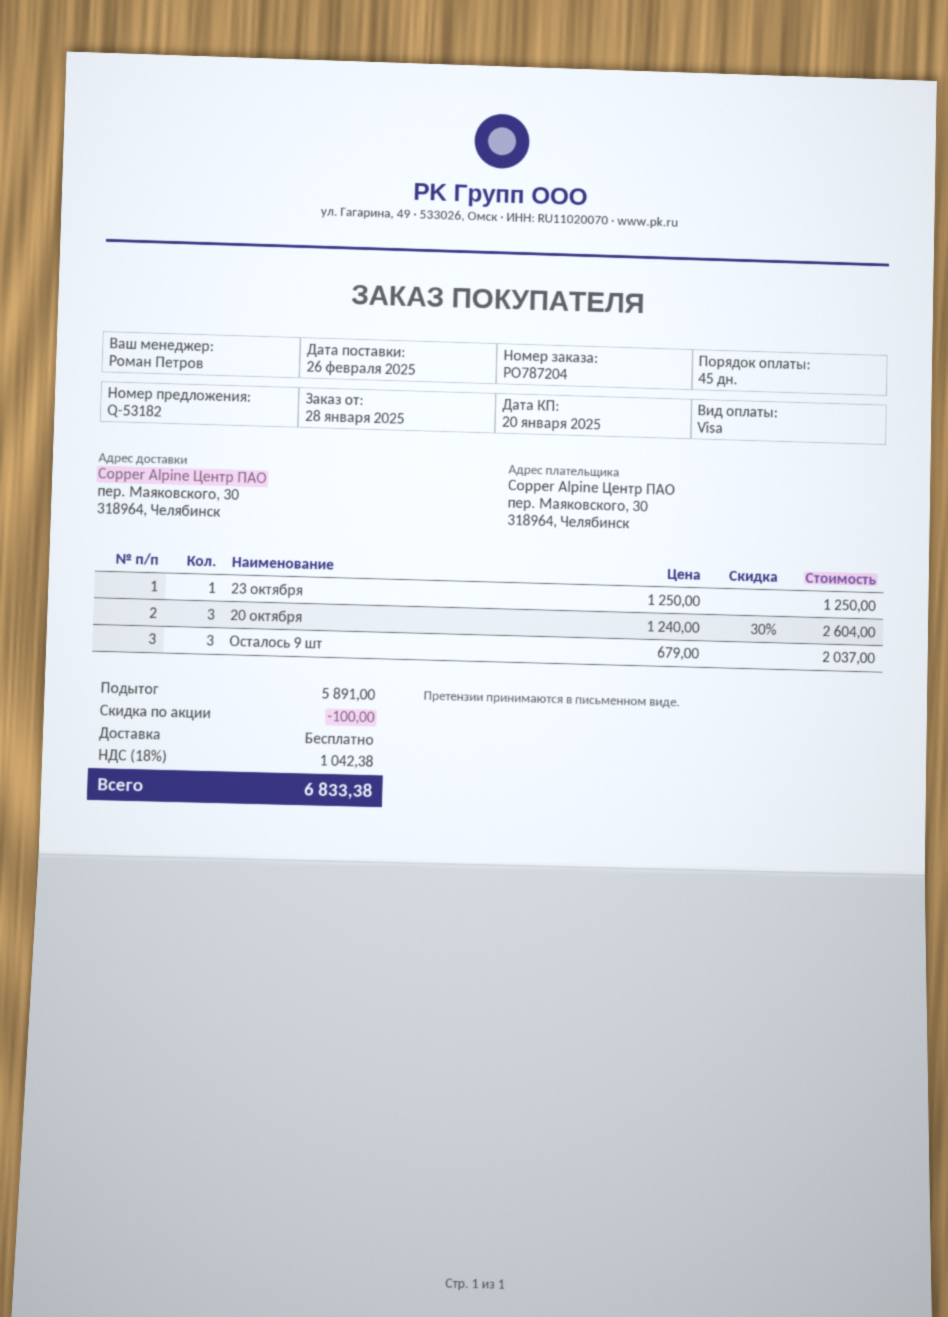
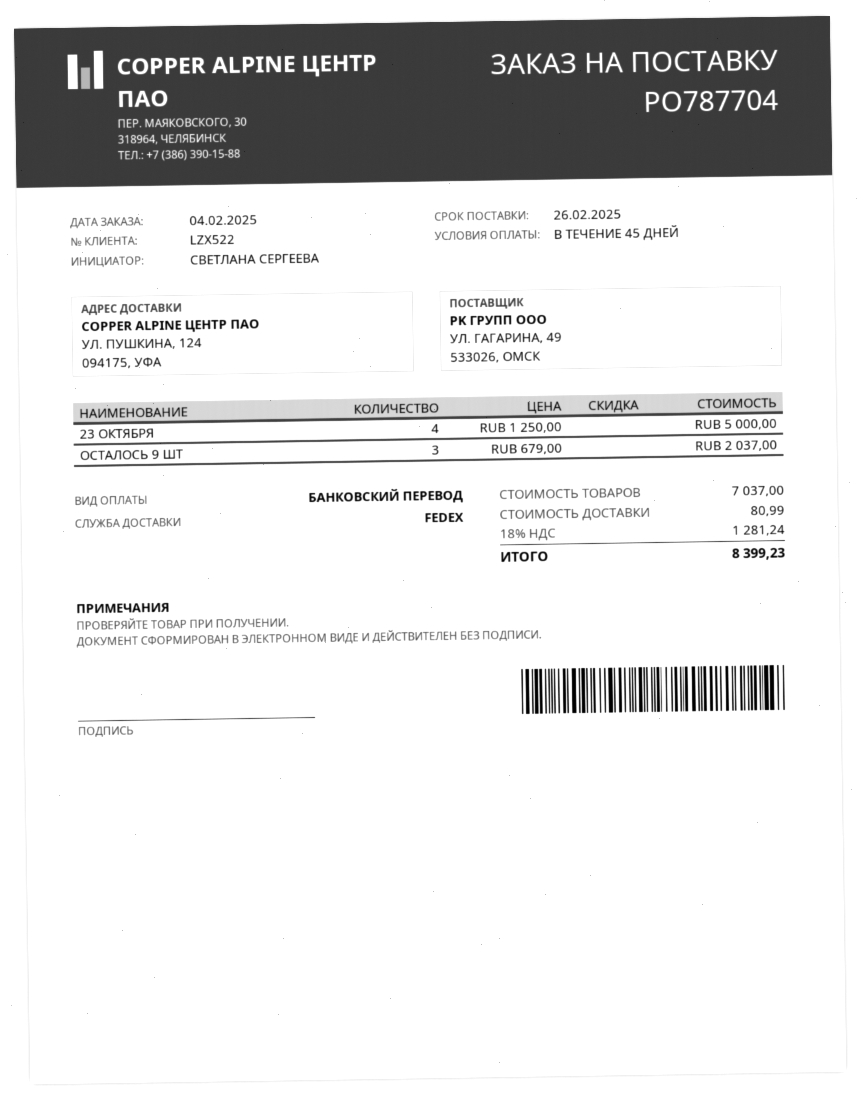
order number: PO787204 -> PO787704
order date: 2025-01-28 -> 2025-02-04
payment method: Visa -> bank transfer
ship to: пер. Маяковского, 30, 318964, Челябинск -> УЛ. ПУШКИНА, 124, 094175, УФА
23 октября: 1 x 1250.00 = 1250.00 -> 4 x 1250.00 = 5000.00
20 октября: 3 x 1240.00 - 30% = 2604.00 -> none
subtotal: 5891.00 -> 7037.00
discount: 100.00 -> none
shipping: 0.00 -> 80.99
tax: 18% = 1042.38 -> 18% = 1281.24
total: 6833.38 -> 8399.23

